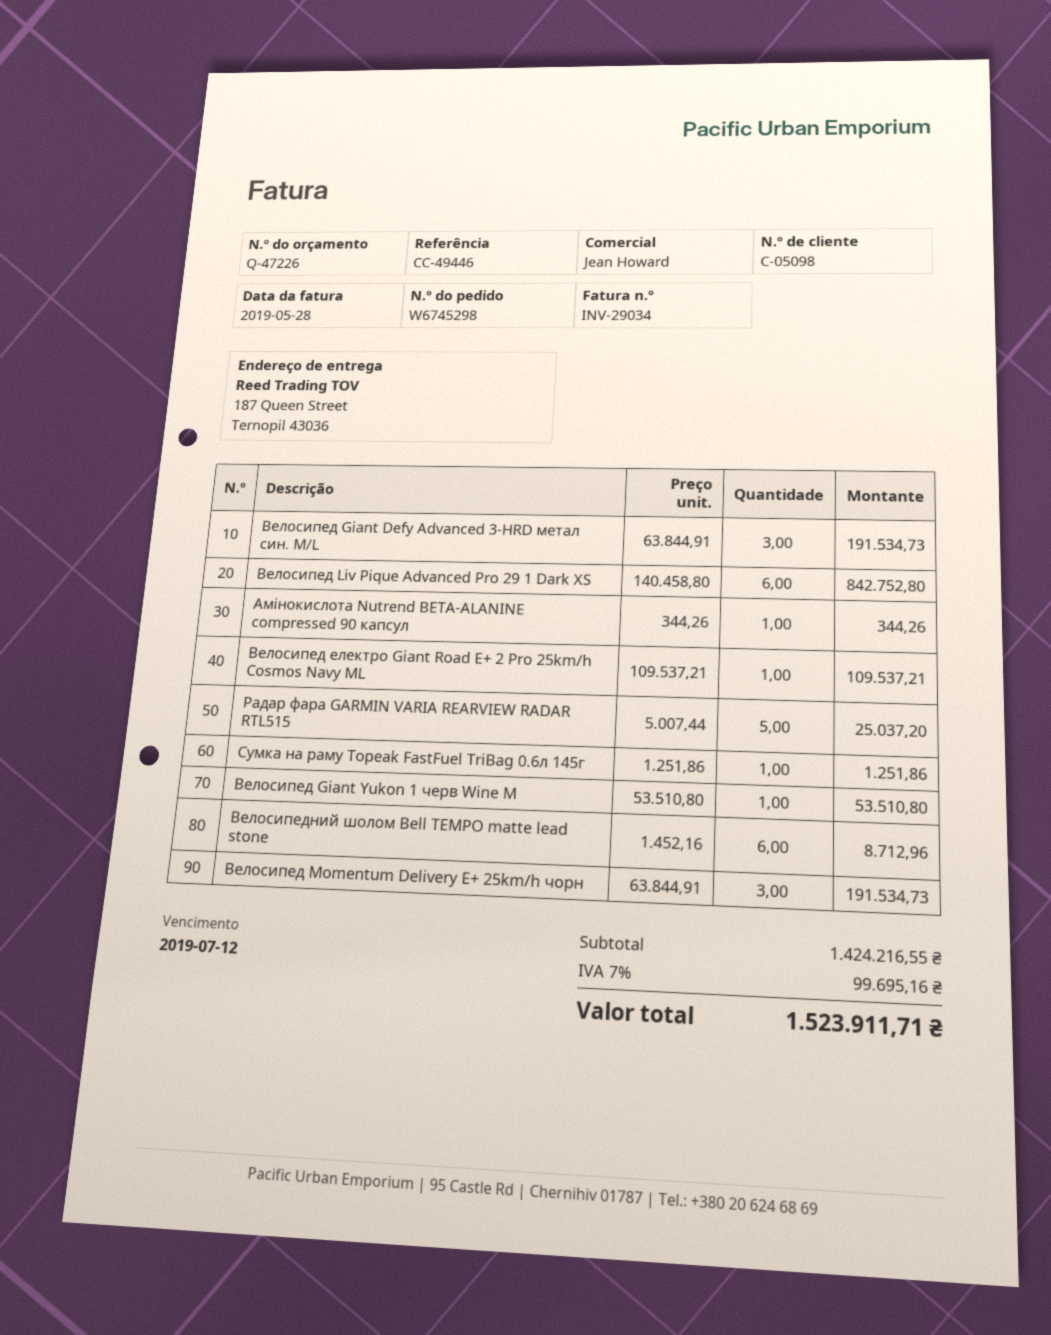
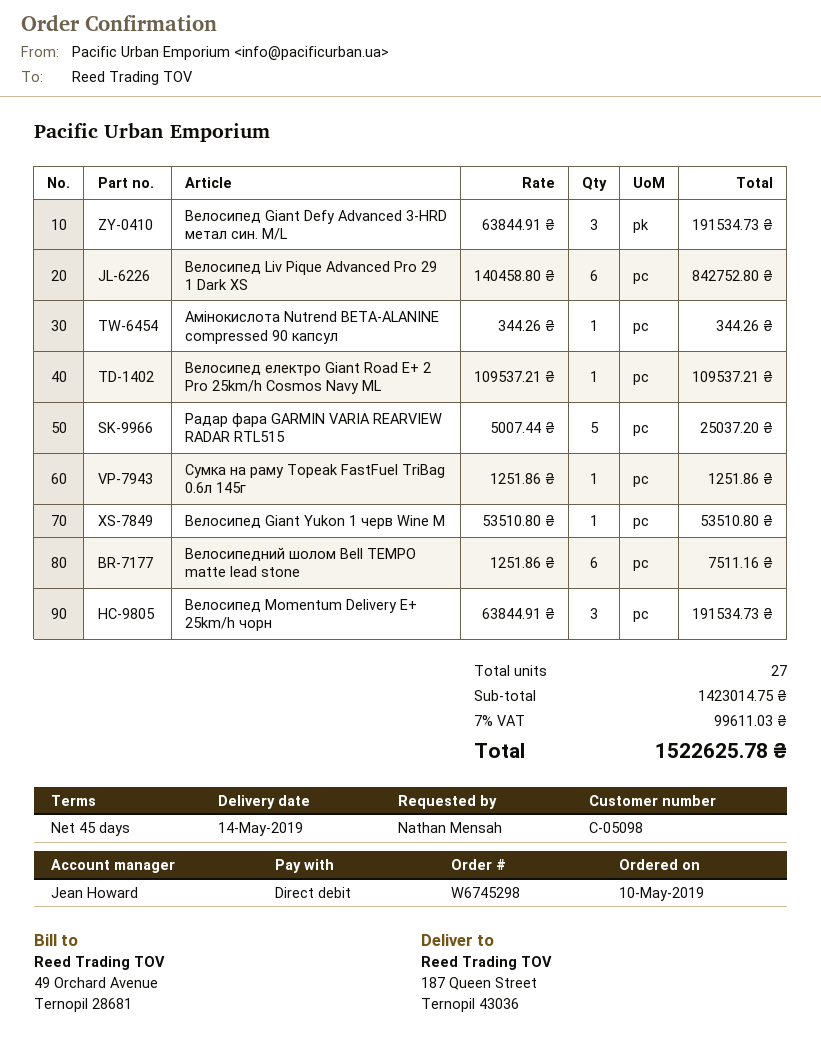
Велосипедний шолом Bell TEMPO matte lead stone: 6 x 1452.16 = 8712.96 -> 6 x 1251.86 = 7511.16
subtotal: 1424216.55 -> 1423014.75
tax: 7% = 99695.16 -> 7% = 99611.03
total: 1523911.71 -> 1522625.78

